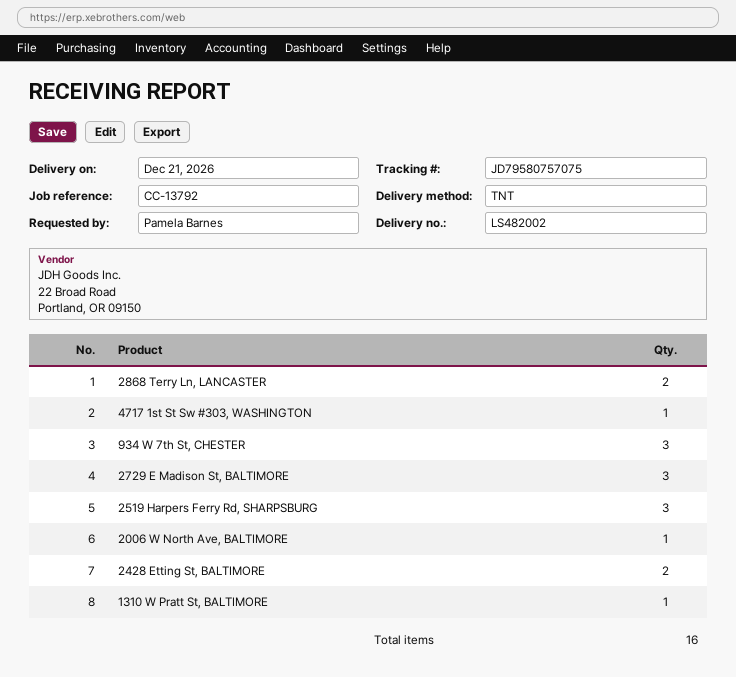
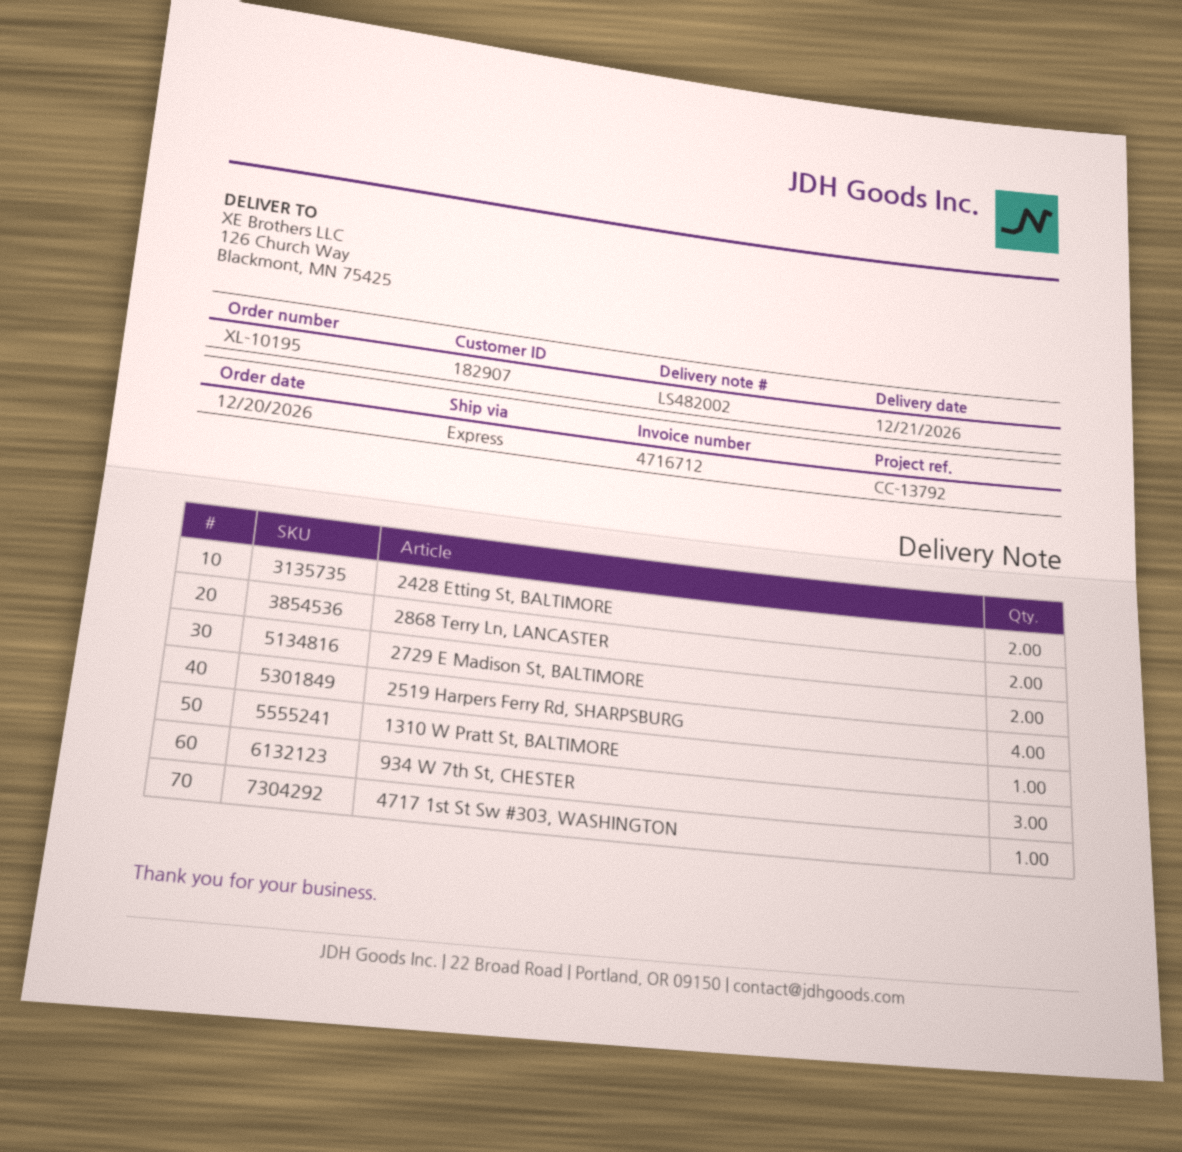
shipping method: TNT -> express
2729 E Madison St, BALTIMORE: 3 -> 2
2519 Harpers Ferry Rd, SHARPSBURG: 3 -> 4
2006 W North Ave, BALTIMORE: 1 -> none

